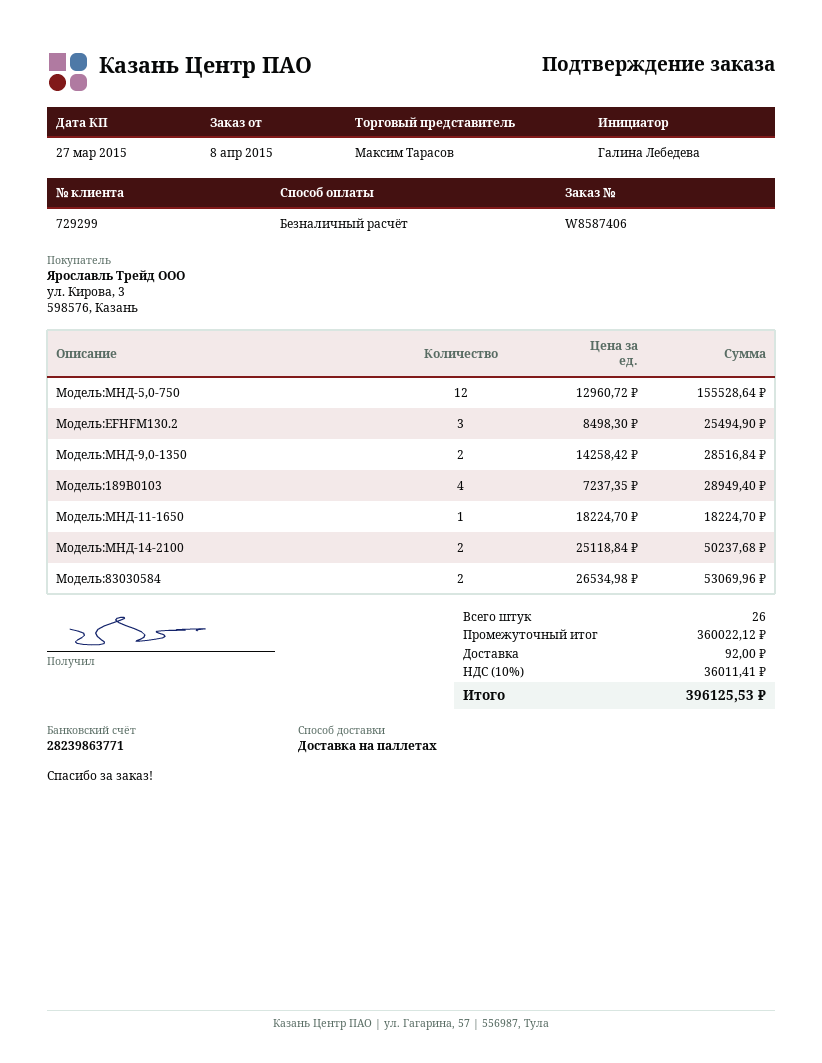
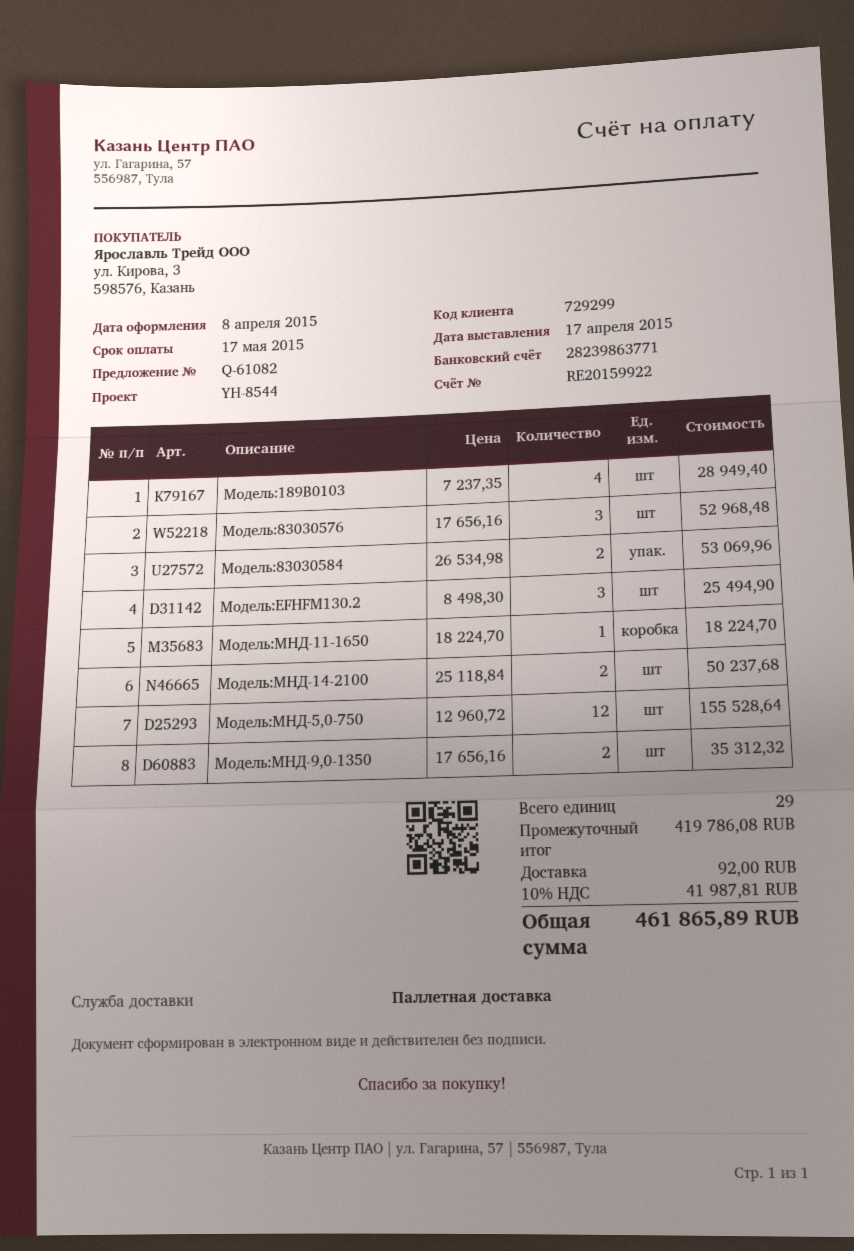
Модель:МНД-9,0-1350: 2 x 14258.42 = 28516.84 -> 2 x 17656.16 = 35312.32
Модель:83030576: none -> 3 x 17656.16 = 52968.48
total quantity: 26 -> 29
subtotal: 360022.12 -> 419786.08
tax: 10% = 36011.41 -> 10% = 41987.81
total: 396125.53 -> 461865.89

